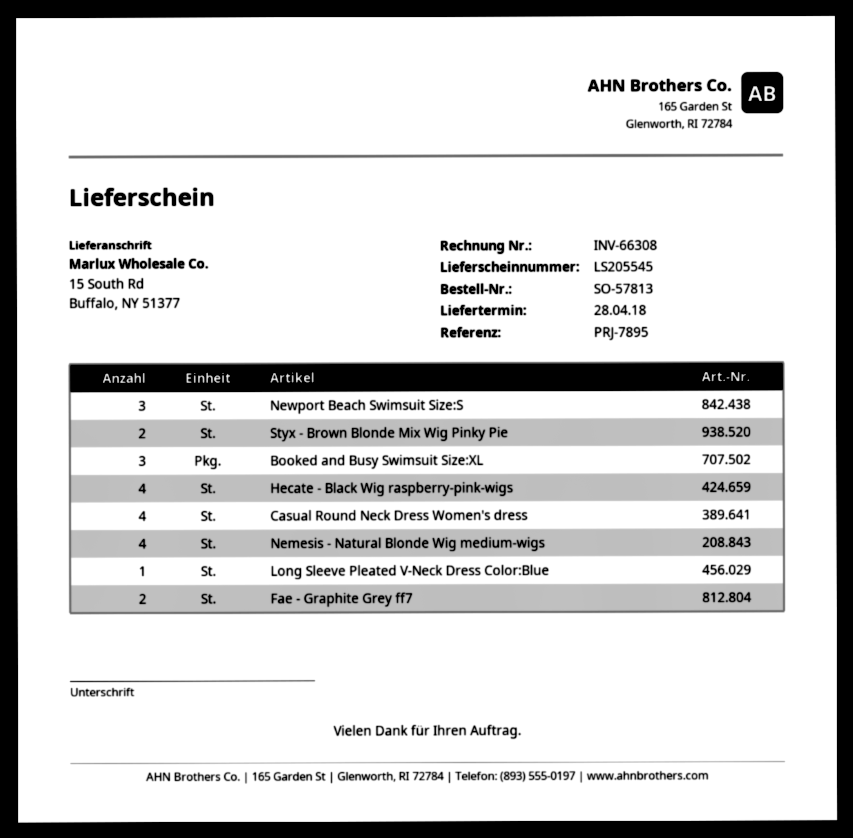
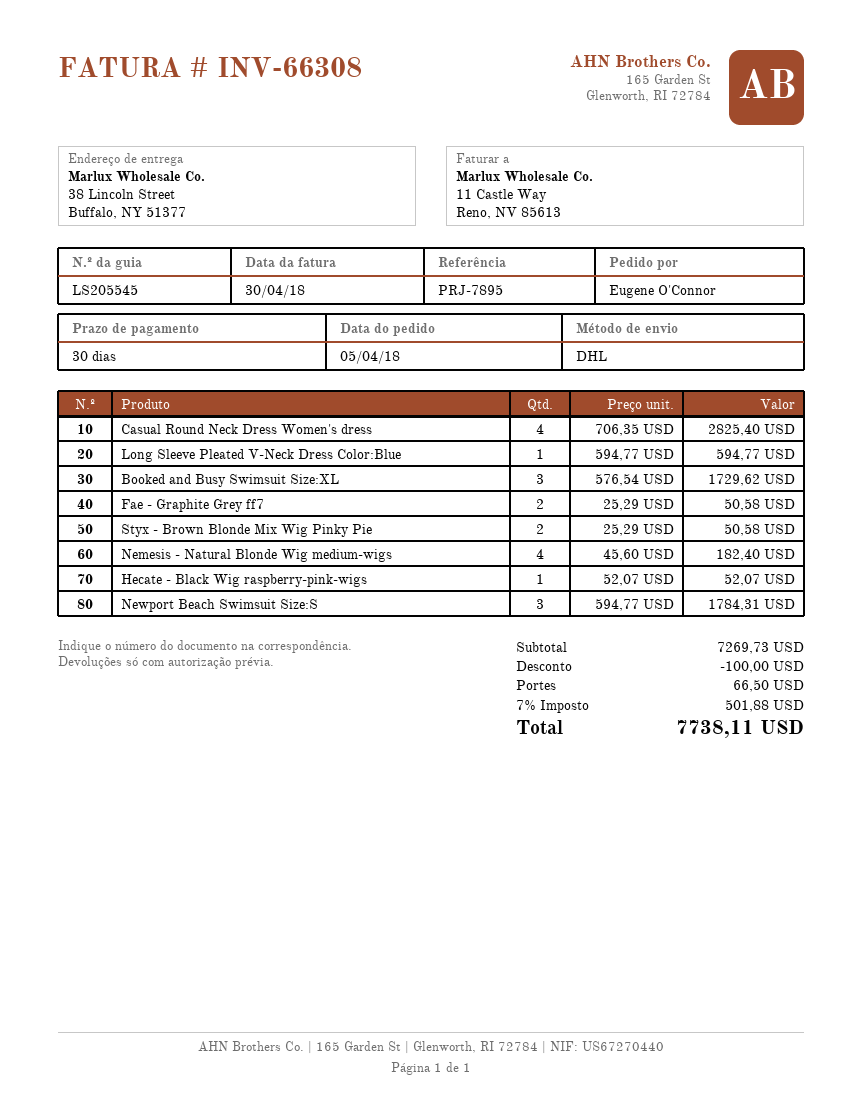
ship to: 15 South Rd, Buffalo, NY 51377 -> 38 Lincoln Street, Buffalo, NY 51377
Hecate - Black Wig raspberry-pink-wigs: 4 -> 1

